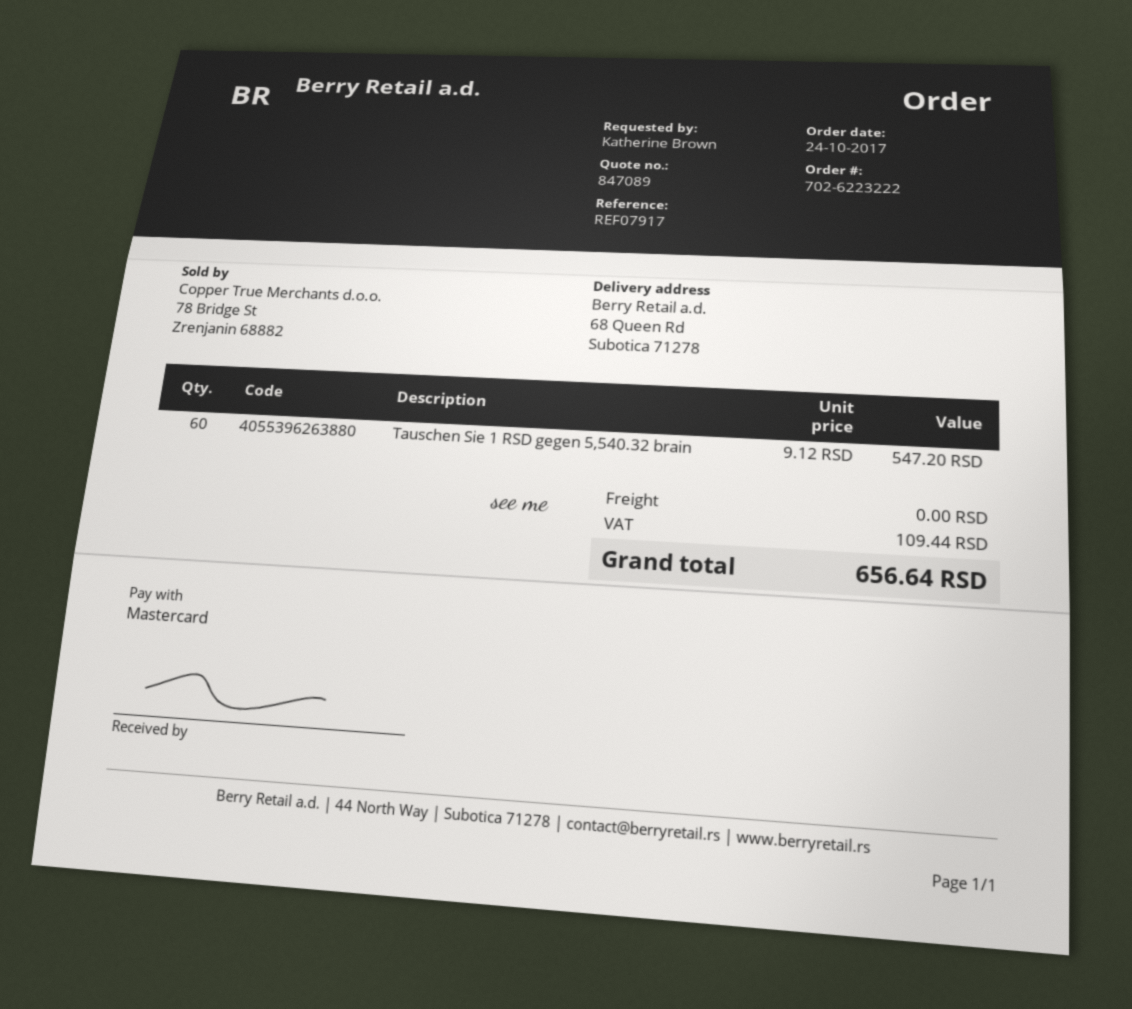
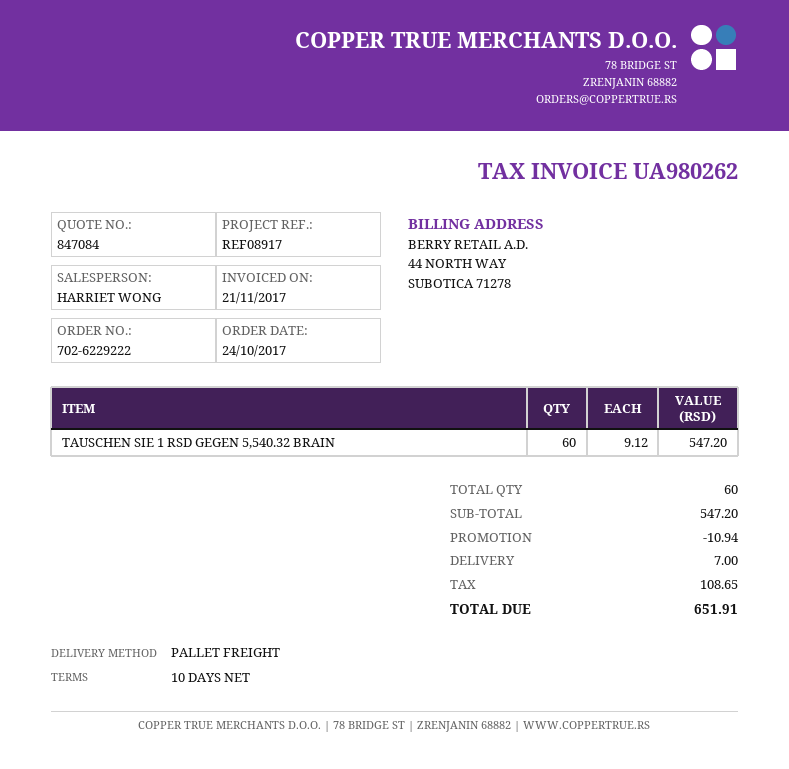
quote number: 847089 -> 847084
order number: 702-6223222 -> 702-6229222
reference: REF07917 -> REF08917
discount: none -> 10.94
shipping: 0.00 -> 7.00
tax: 109.44 -> 108.65
total: 656.64 -> 651.91

